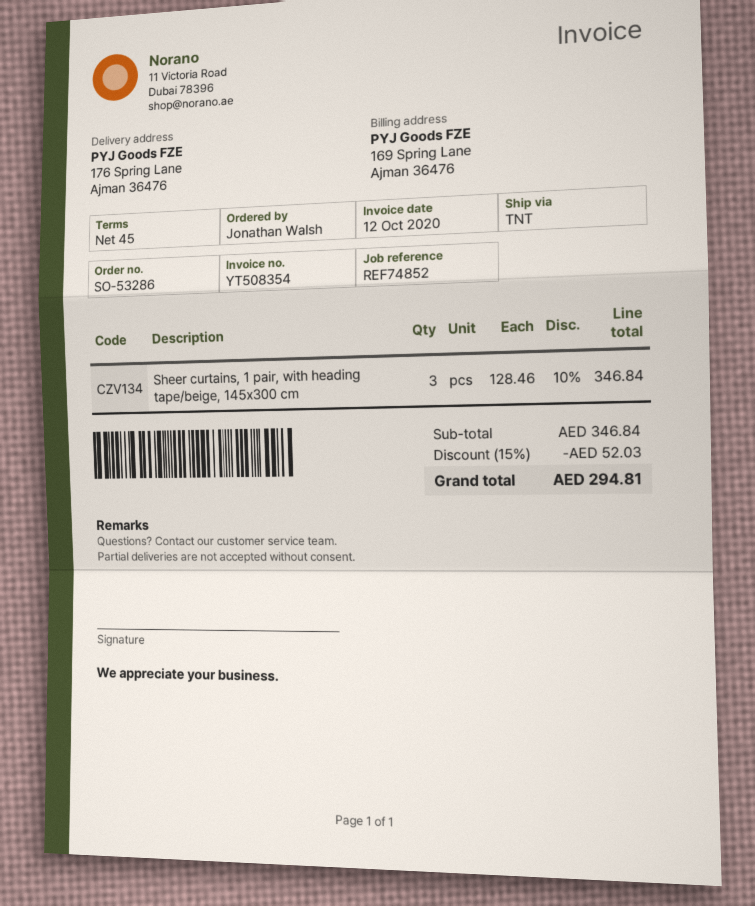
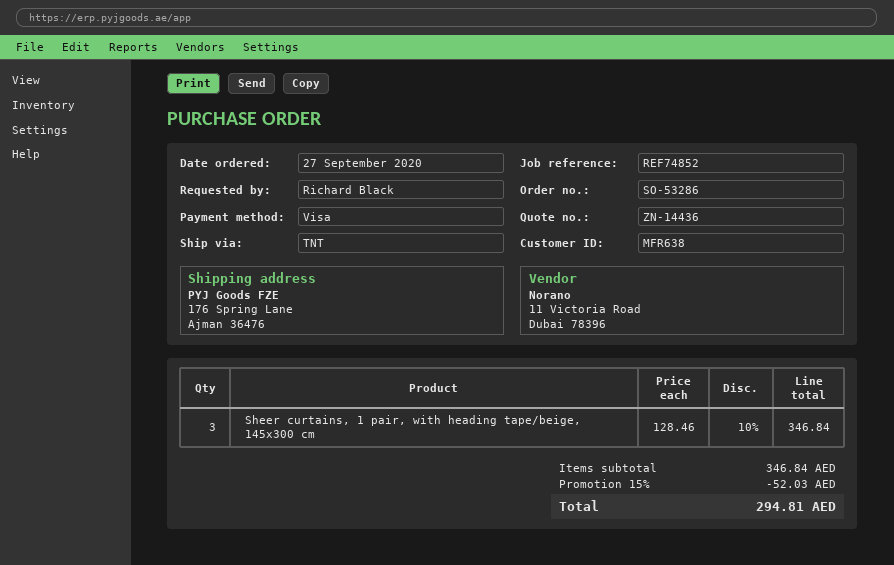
ordered by: Jonathan Walsh -> Richard Black

